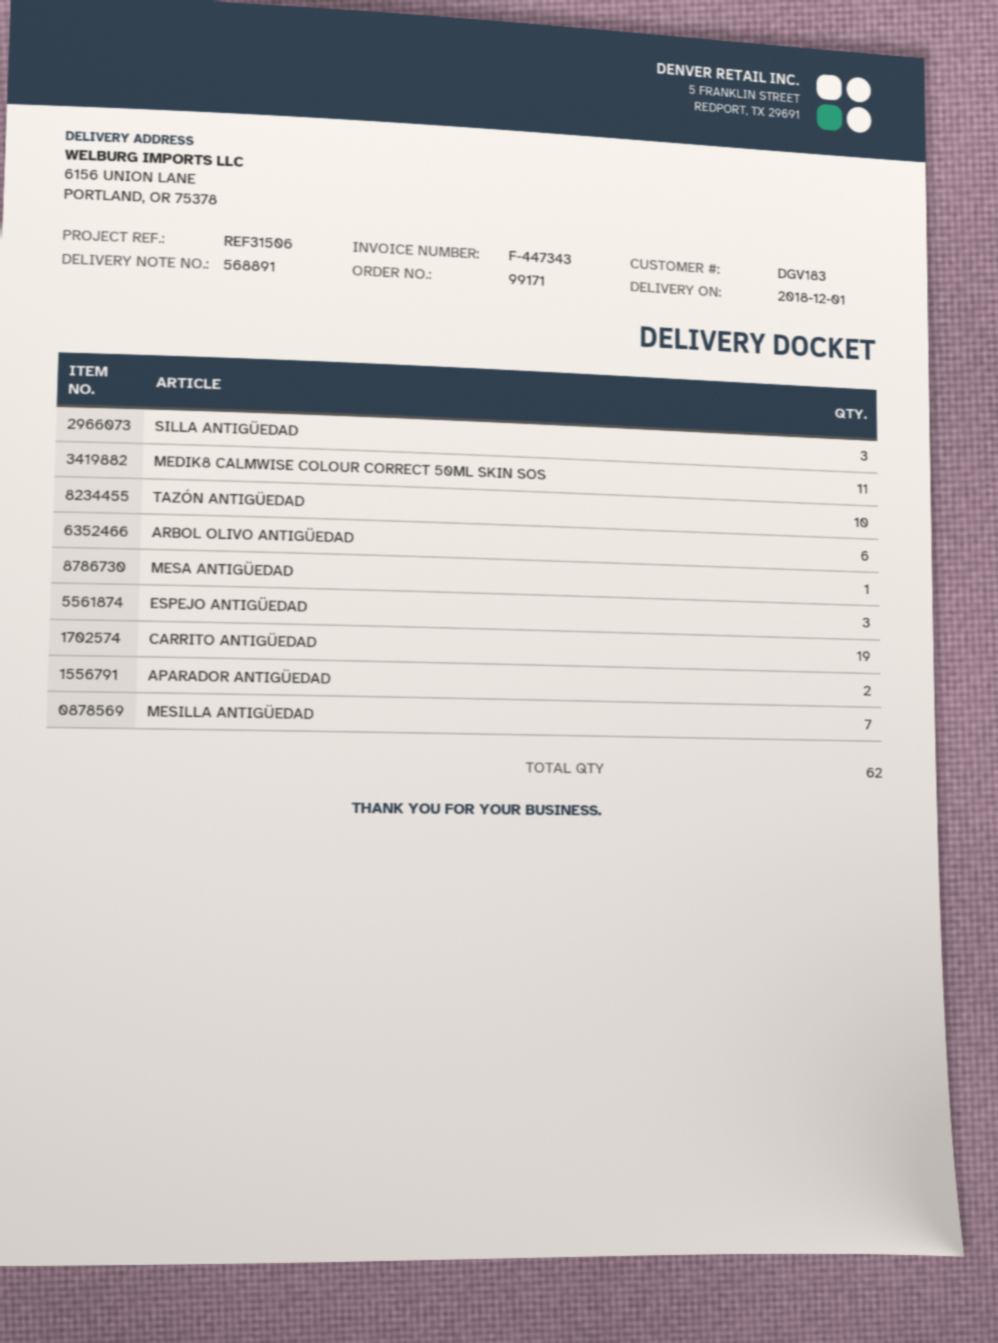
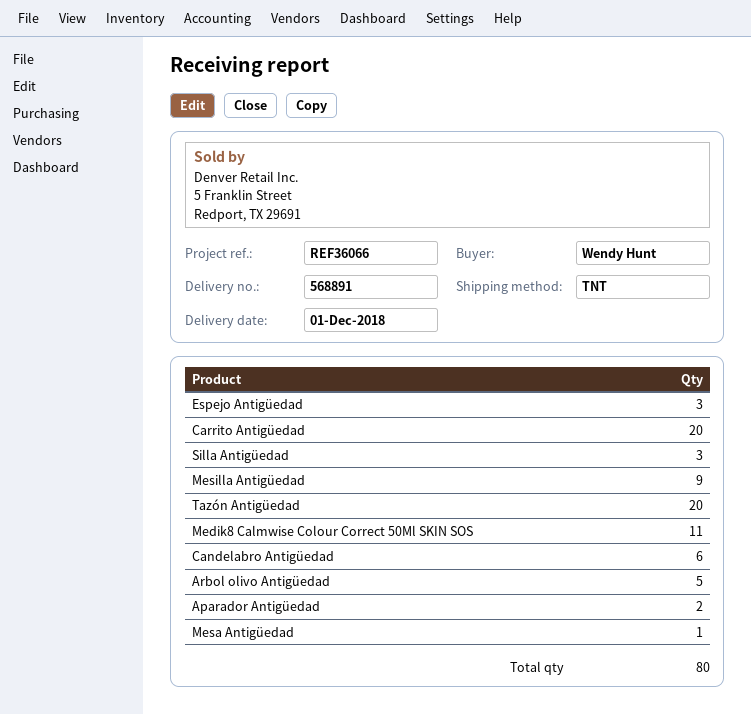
reference: REF31506 -> REF36066
TAZÓN ANTIGÜEDAD: 10 -> 20
ARBOL OLIVO ANTIGÜEDAD: 6 -> 5
CARRITO ANTIGÜEDAD: 19 -> 20
MESILLA ANTIGÜEDAD: 7 -> 9
Candelabro Antigüedad: none -> 6
total quantity: 62 -> 80

